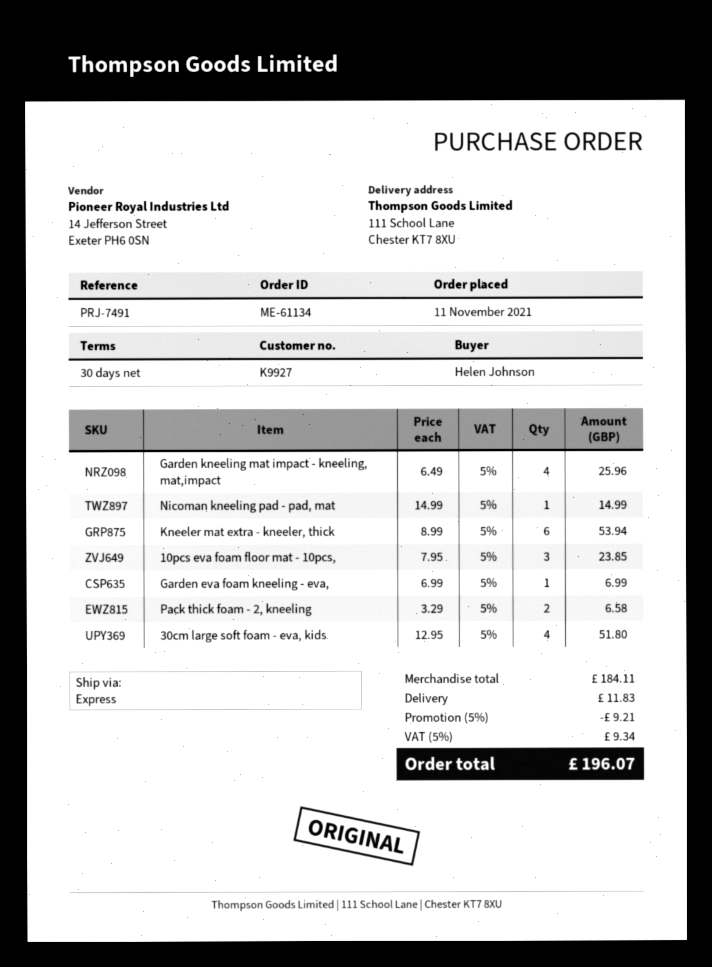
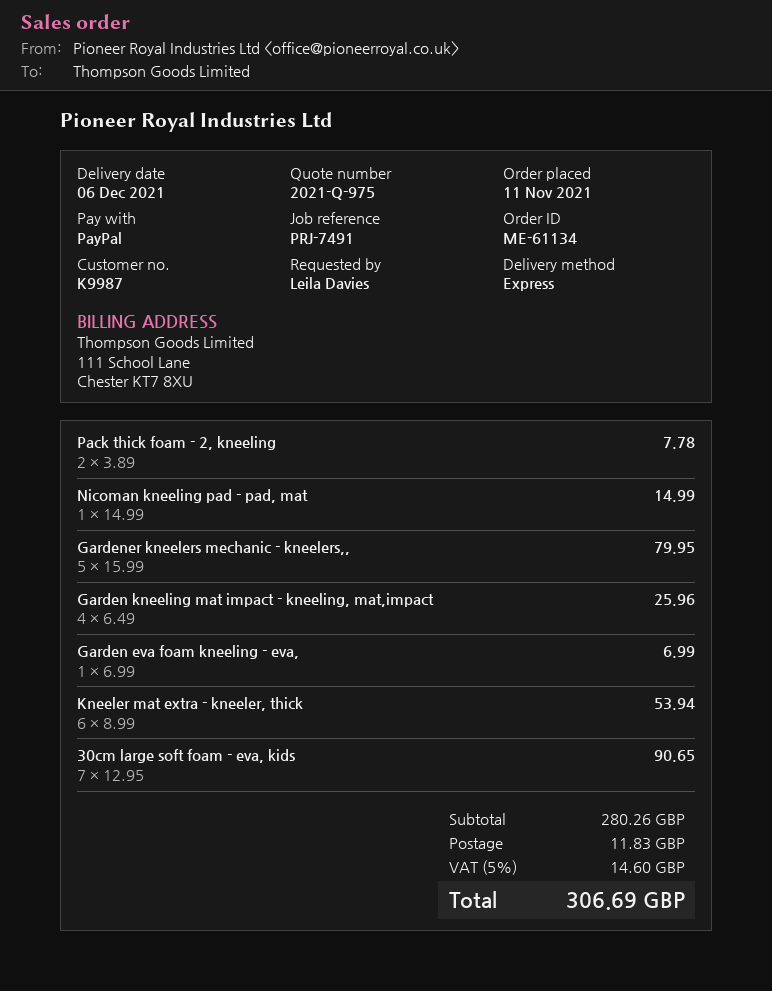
customer number: K9927 -> K9987
ordered by: Helen Johnson -> Leila Davies
10pcs eva foam floor mat - 10pcs,: 3 x 7.95 = 23.85 -> none
Pack thick foam - 2, kneeling: 2 x 3.29 = 6.58 -> 2 x 3.89 = 7.78
30cm large soft foam - eva, kids: 4 x 12.95 = 51.80 -> 7 x 12.95 = 90.65
Gardener kneelers mechanic - kneelers,,: none -> 5 x 15.99 = 79.95
subtotal: 184.11 -> 280.26
discount: 5% = 9.21 -> none
tax: 5% = 9.34 -> 5% = 14.60
total: 196.07 -> 306.69

